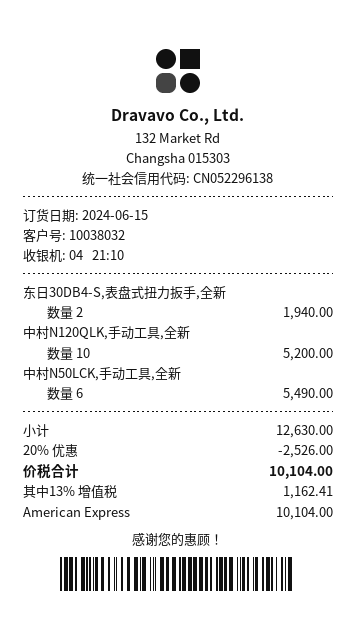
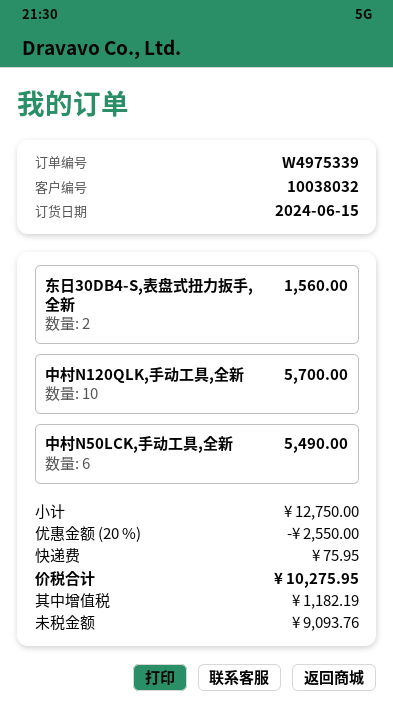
东日30DB4-S,表盘式扭力扳手,全新: 2 for 1940.00 -> 2 for 1560.00
中村N120QLK,手动工具,全新: 10 for 5200.00 -> 10 for 5700.00
subtotal: 12630.00 -> 12750.00
discount: 20% = 2526.00 -> 20% = 2550.00
shipping: none -> 75.95
tax: 1162.41 -> 1182.19
total: 10104.00 -> 10275.95

